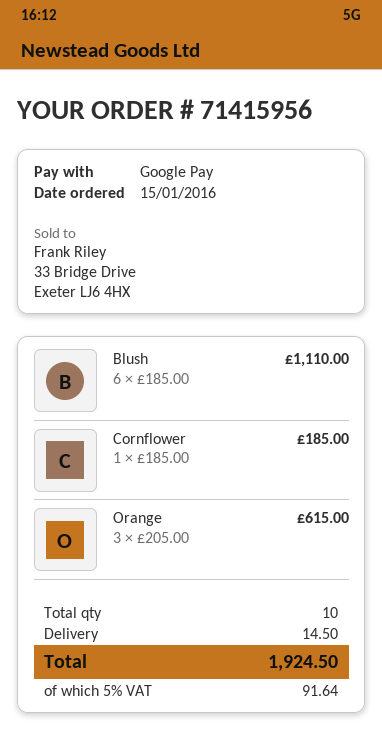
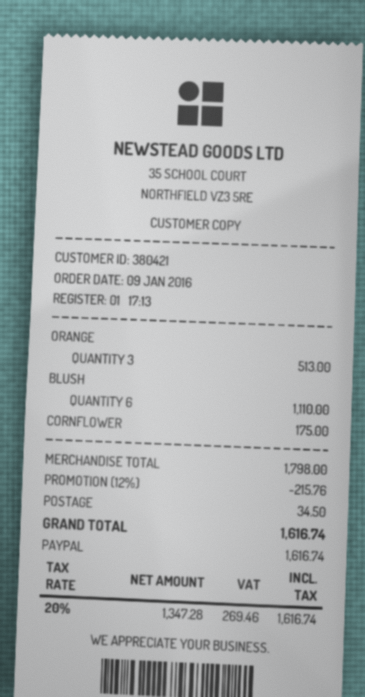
order date: 2016-01-15 -> 2016-01-09
payment method: Google Pay -> PayPal
Cornflower: 1 for 185.00 -> 1 for 175.00
Orange: 3 for 615.00 -> 3 for 513.00
discount: none -> 12% = 215.76
shipping: 14.50 -> 34.50
tax: 5% = 91.64 -> 20% = 269.46
total: 1924.50 -> 1616.74

